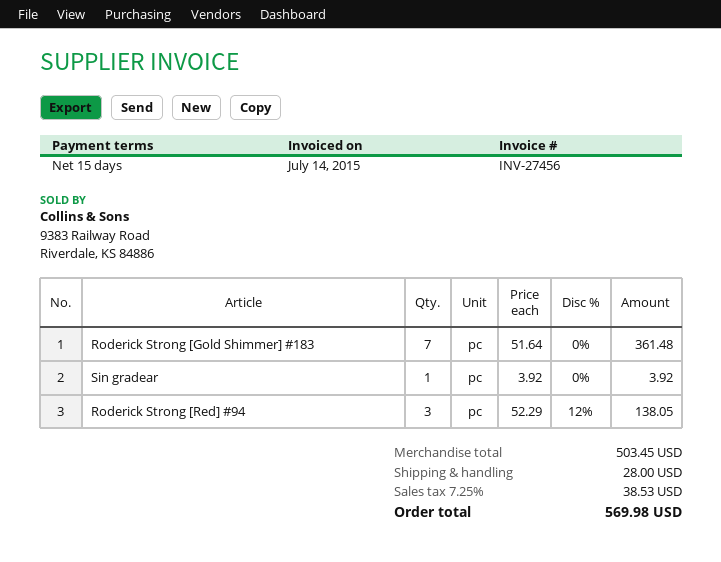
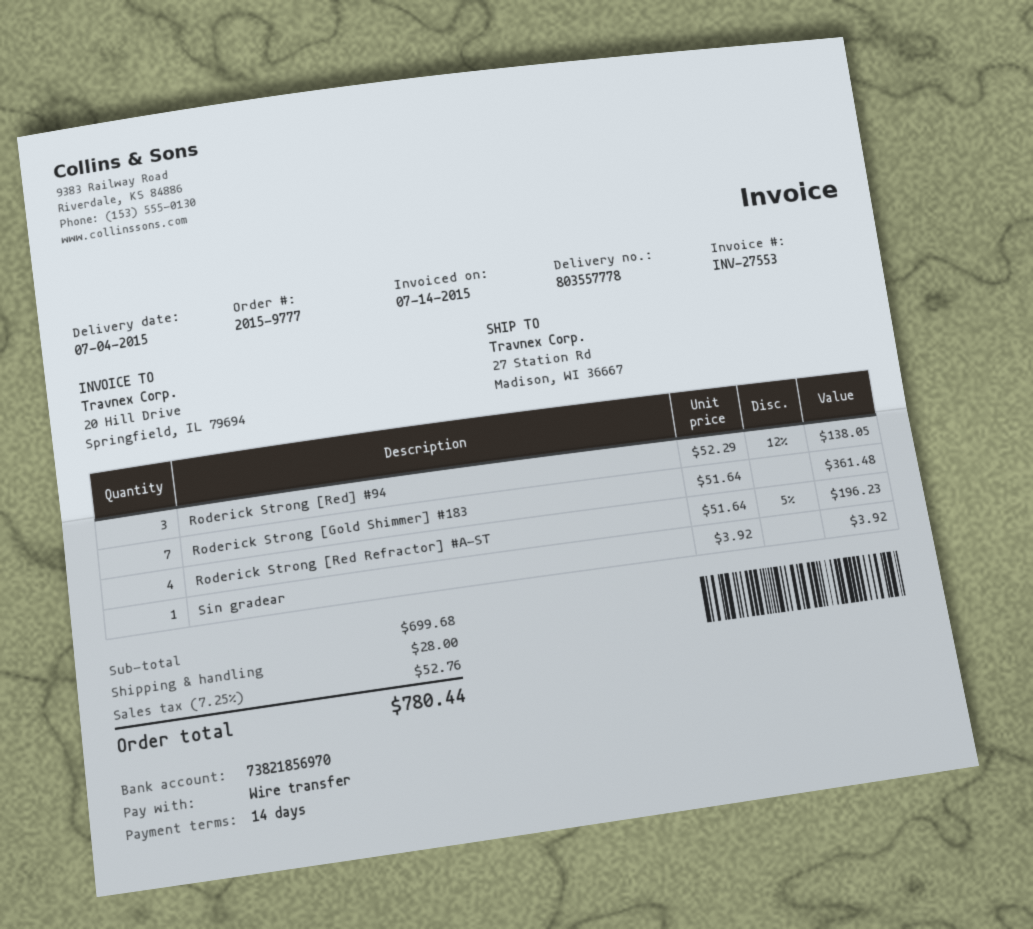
invoice number: INV-27456 -> INV-27553
payment terms: 15 days -> 14 days
Roderick Strong [Red Refractor] #A-ST: none -> 4 x 51.64 - 5% = 196.23
subtotal: 503.45 -> 699.68
tax: 7.25% = 38.53 -> 7.25% = 52.76
total: 569.98 -> 780.44

